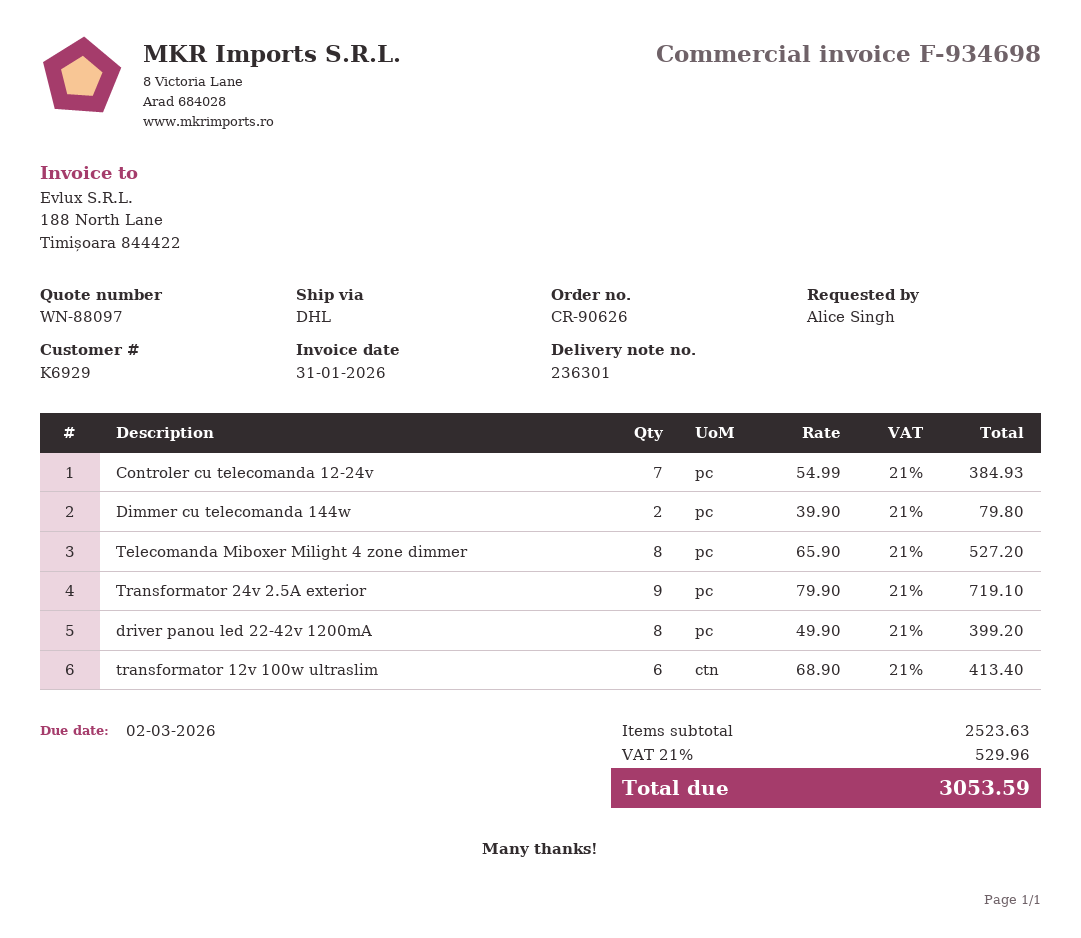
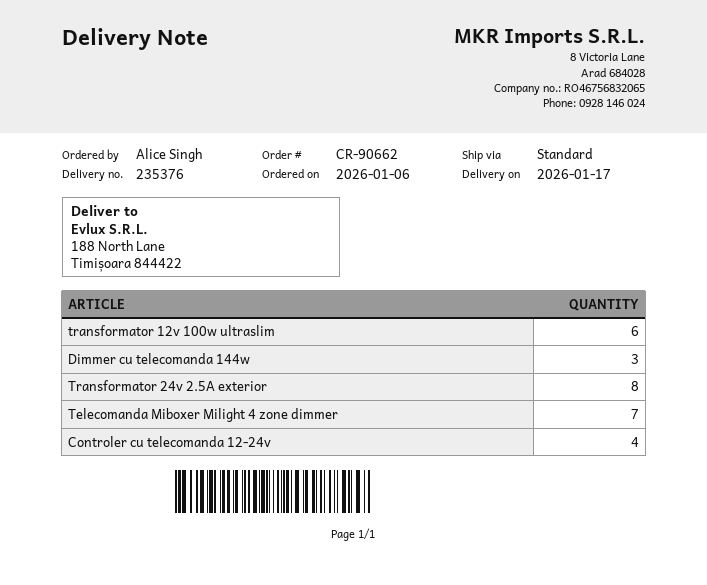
order number: CR-90626 -> CR-90662
delivery note number: 236301 -> 235376
shipping method: DHL -> standard
Controler cu telecomanda 12-24v: 7 -> 4
Dimmer cu telecomanda 144w: 2 -> 3
Telecomanda Miboxer Milight 4 zone dimmer: 8 -> 7
Transformator 24v 2.5A exterior: 9 -> 8
driver panou led 22-42v 1200mA: 8 -> none

